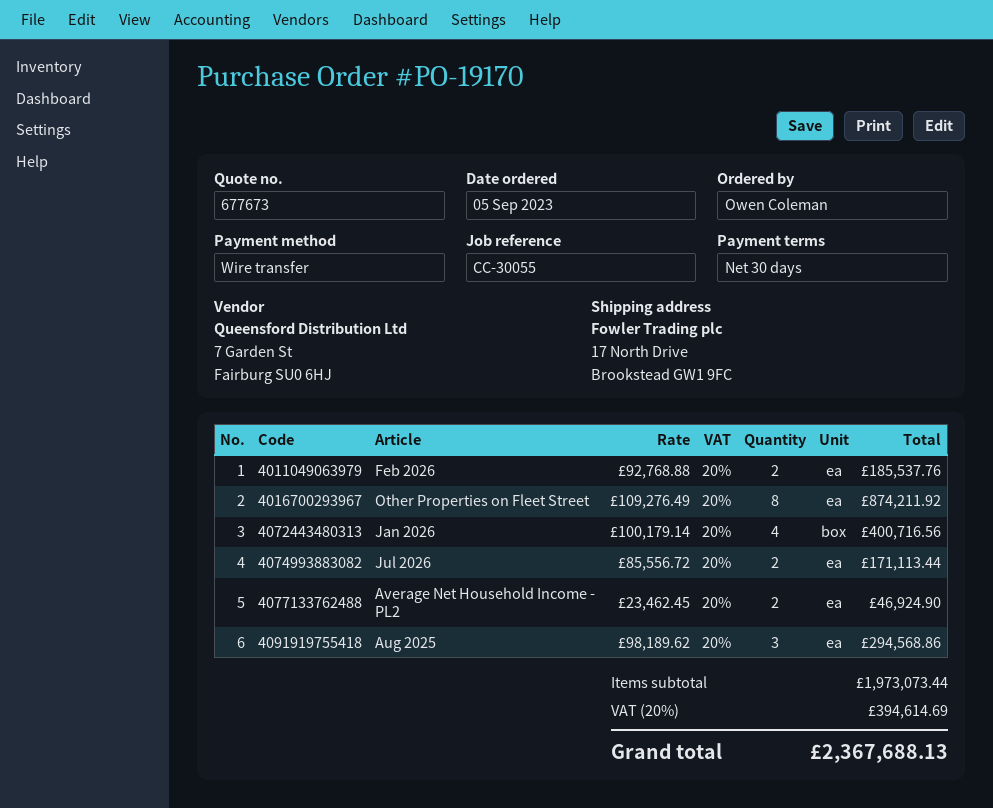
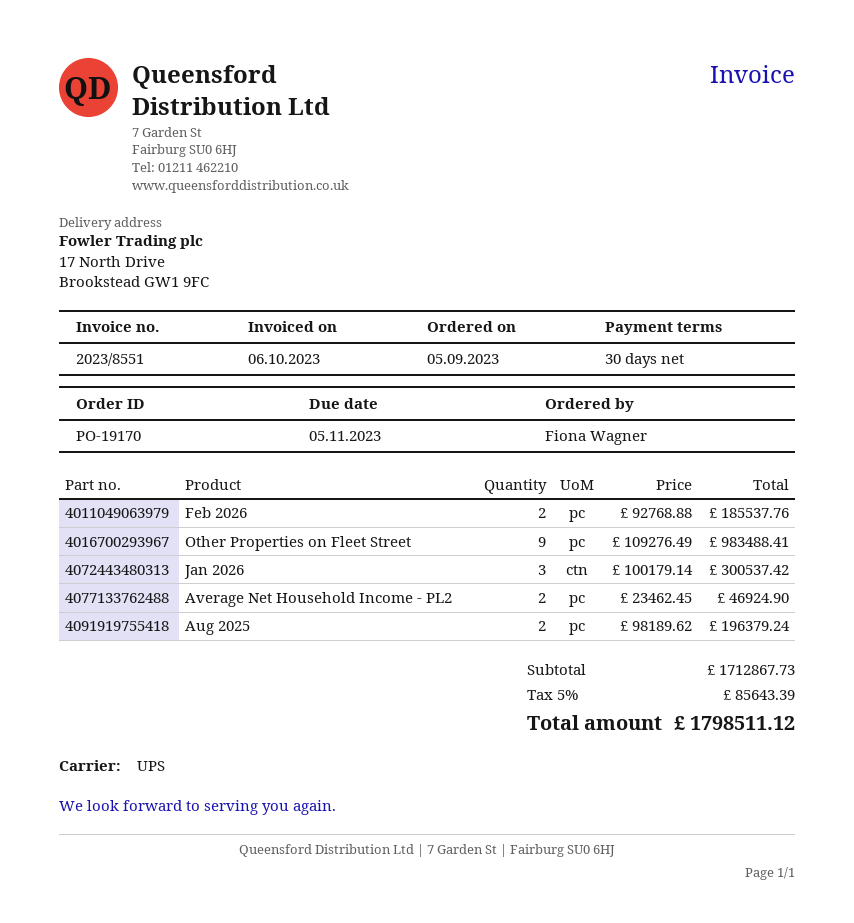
ordered by: Owen Coleman -> Fiona Wagner
Other Properties on Fleet Street: 8 x 109276.49 = 874211.92 -> 9 x 109276.49 = 983488.41
Jan 2026: 4 x 100179.14 = 400716.56 -> 3 x 100179.14 = 300537.42
Jul 2026: 2 x 85556.72 = 171113.44 -> none
Aug 2025: 3 x 98189.62 = 294568.86 -> 2 x 98189.62 = 196379.24
subtotal: 1973073.44 -> 1712867.73
tax: 20% = 394614.69 -> 5% = 85643.39
total: 2367688.13 -> 1798511.12

